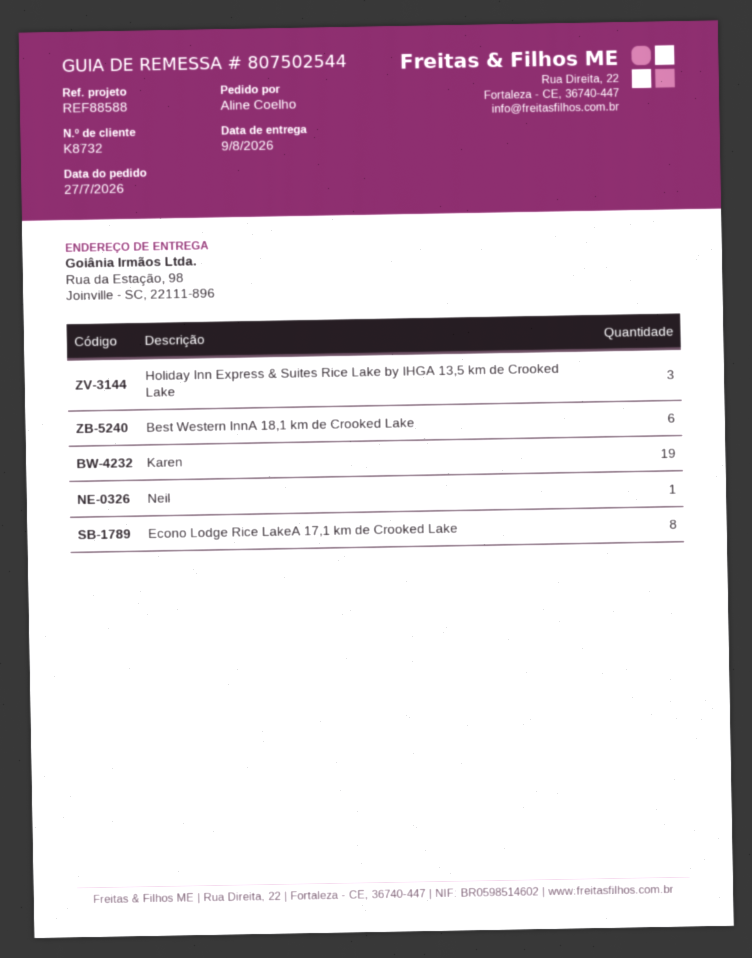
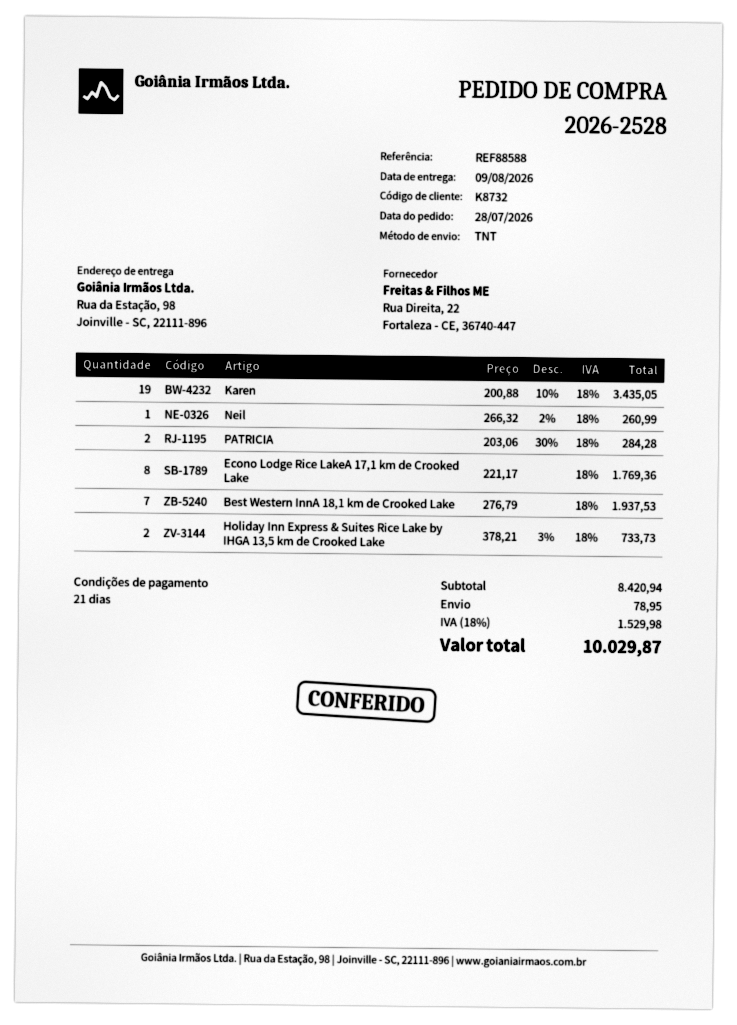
order date: 2026-07-27 -> 2026-07-28
Holiday Inn Express & Suites Rice Lake by IHGA 13,5 km de Crooked Lake: 3 -> 2
Best Western InnA 18,1 km de Crooked Lake: 6 -> 7
PATRICIA: none -> 2

